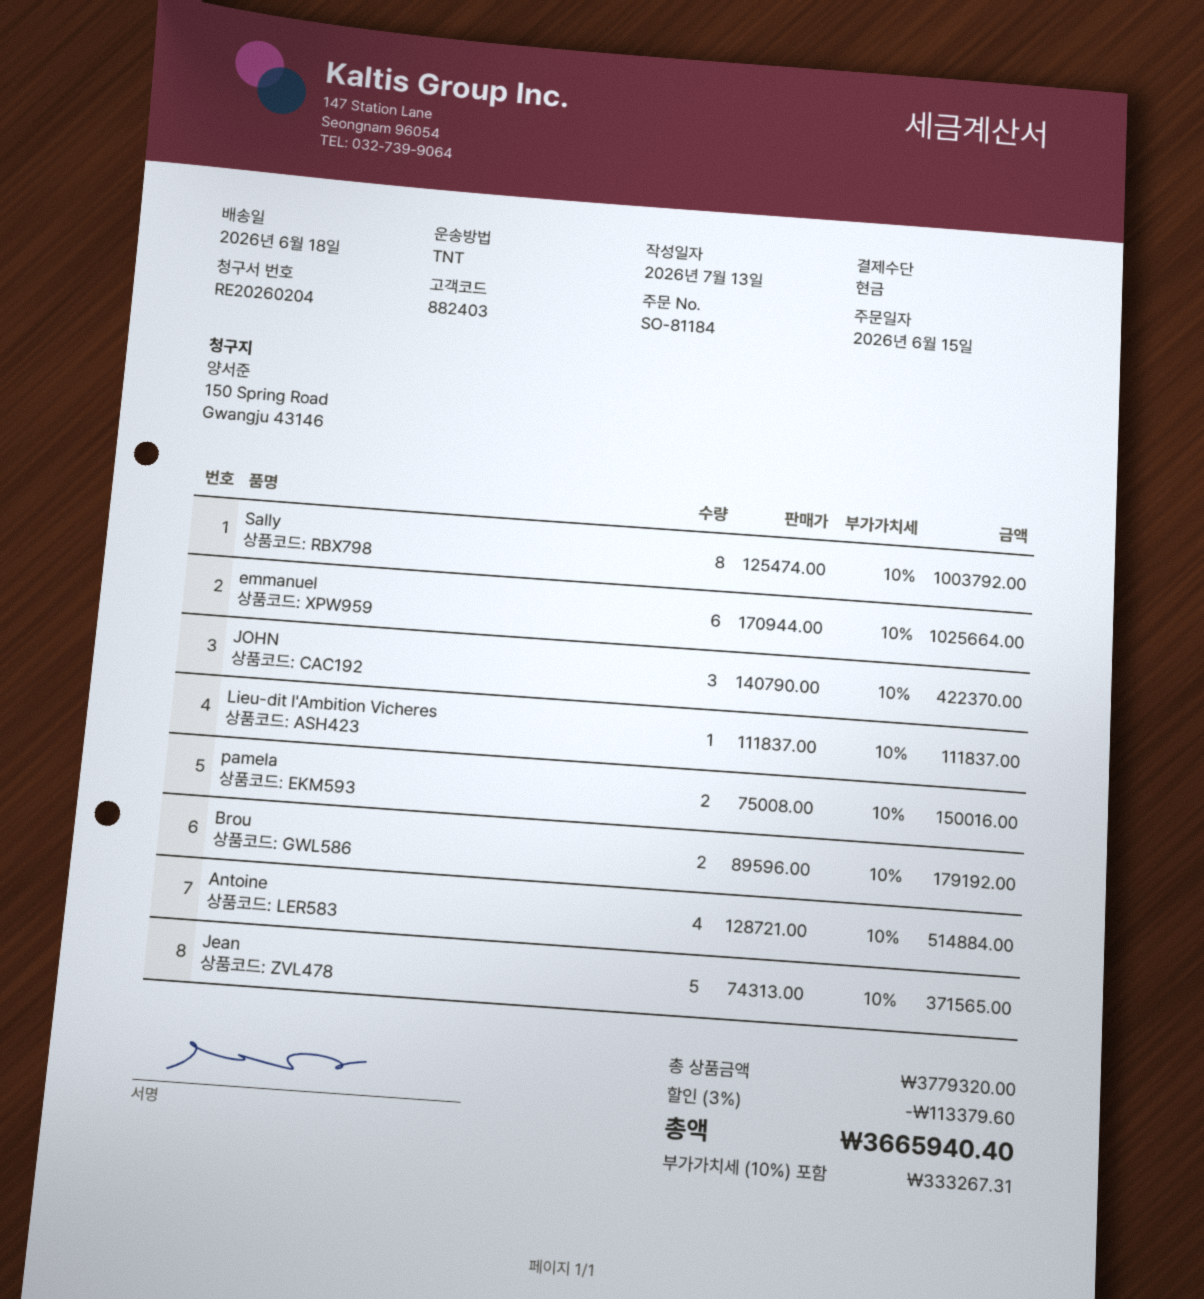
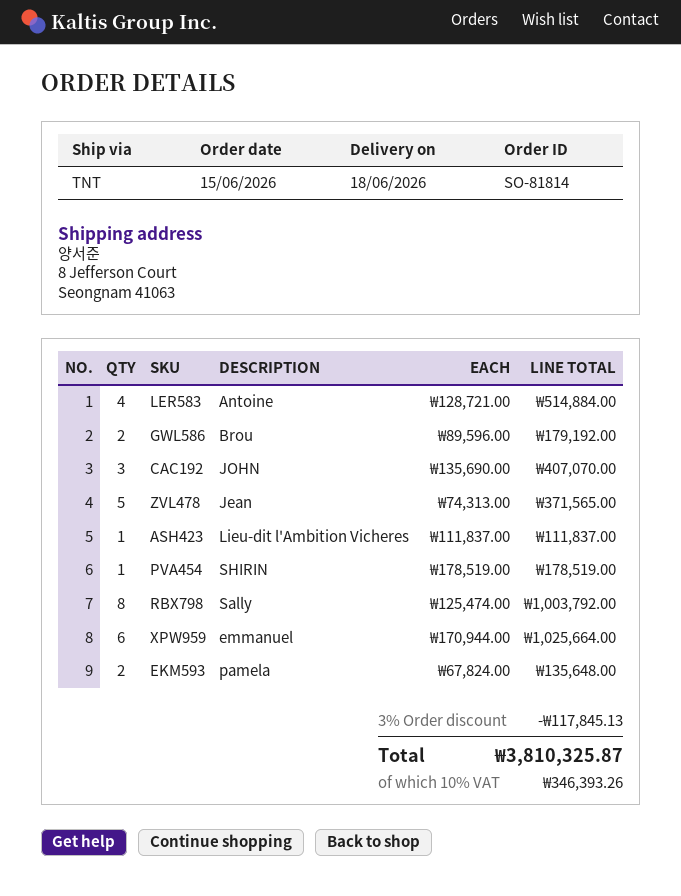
order number: SO-81184 -> SO-81814
JOHN: 3 x 140790.00 = 422370.00 -> 3 x 135690.00 = 407070.00
pamela: 2 x 75008.00 = 150016.00 -> 2 x 67824.00 = 135648.00
SHIRIN: none -> 1 x 178519.00 = 178519.00
discount: 3% = 113379.60 -> 3% = 117845.13
tax: 10% = 333267.31 -> 10% = 346393.26
total: 3665940.40 -> 3810325.87

